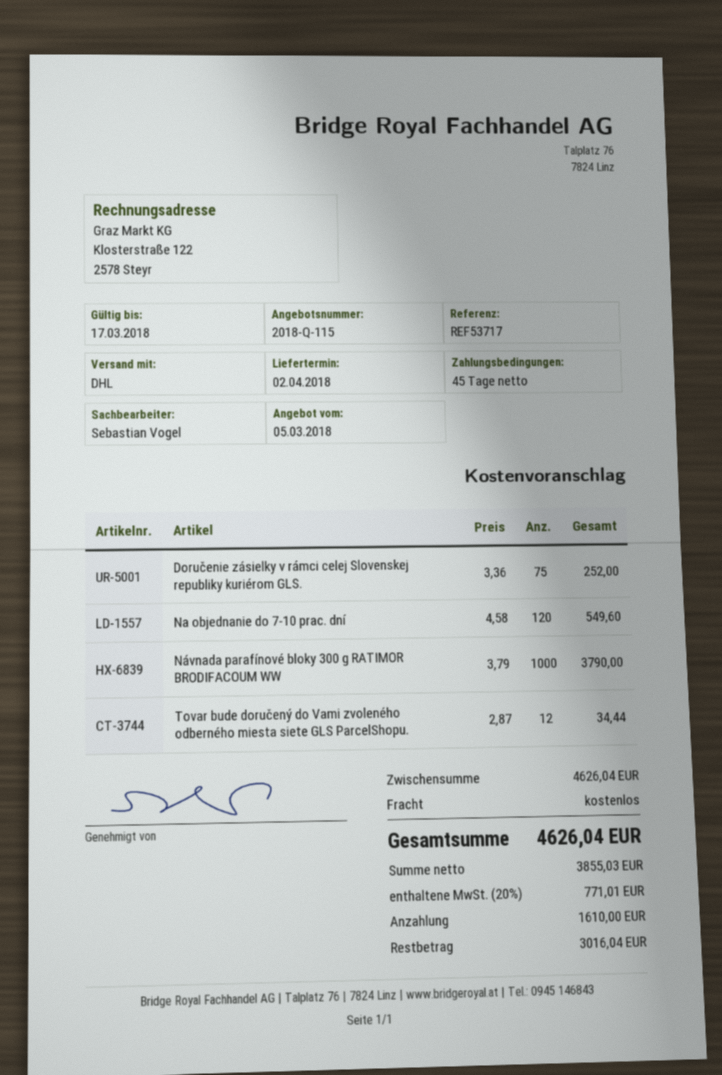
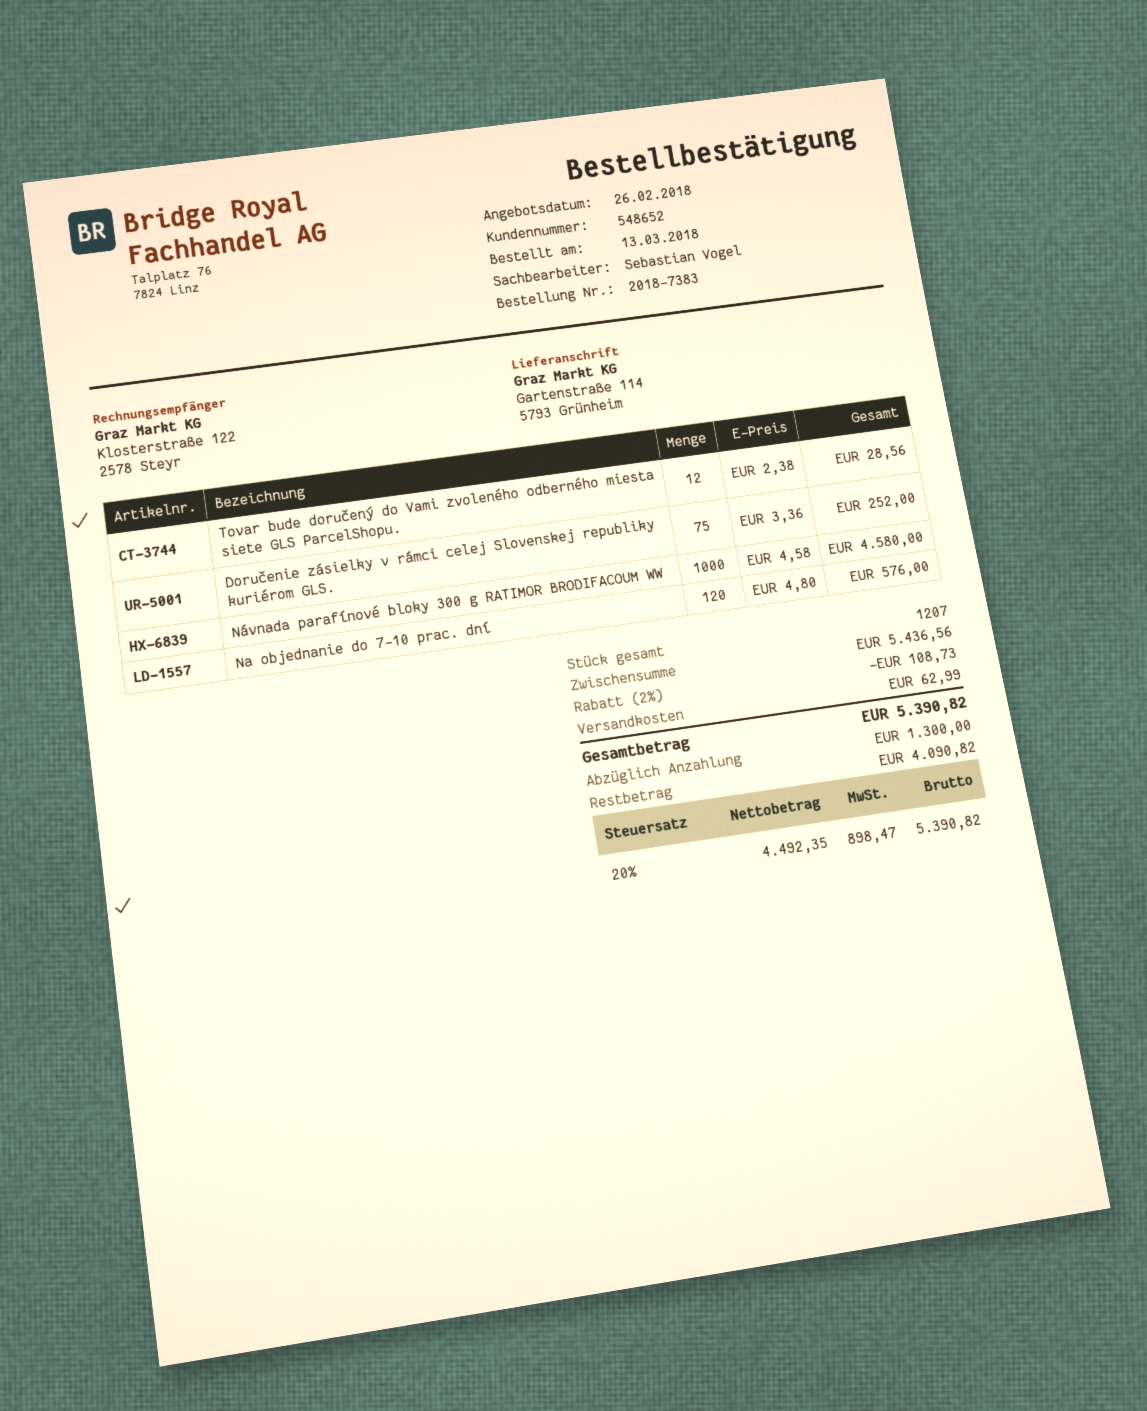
quote date: 2018-03-05 -> 2018-02-26
Na objednanie do 7-10 prac. dní: 120 x 4.58 = 549.60 -> 120 x 4.80 = 576.00
Návnada parafínové bloky 300 g RATIMOR BRODIFACOUM WW: 1000 x 3.79 = 3790.00 -> 1000 x 4.58 = 4580.00
Tovar bude doručený do Vami zvoleného odberného miesta siete GLS ParcelShopu.: 12 x 2.87 = 34.44 -> 12 x 2.38 = 28.56
subtotal: 4626.04 -> 5436.56
discount: none -> 2% = 108.73
shipping: 0.00 -> 62.99
net: 3855.03 -> 4492.35
tax: 20% = 771.01 -> 20% = 898.47
total: 4626.04 -> 5390.82
deposit: 1610.00 -> 1300.00
balance: 3016.04 -> 4090.82

